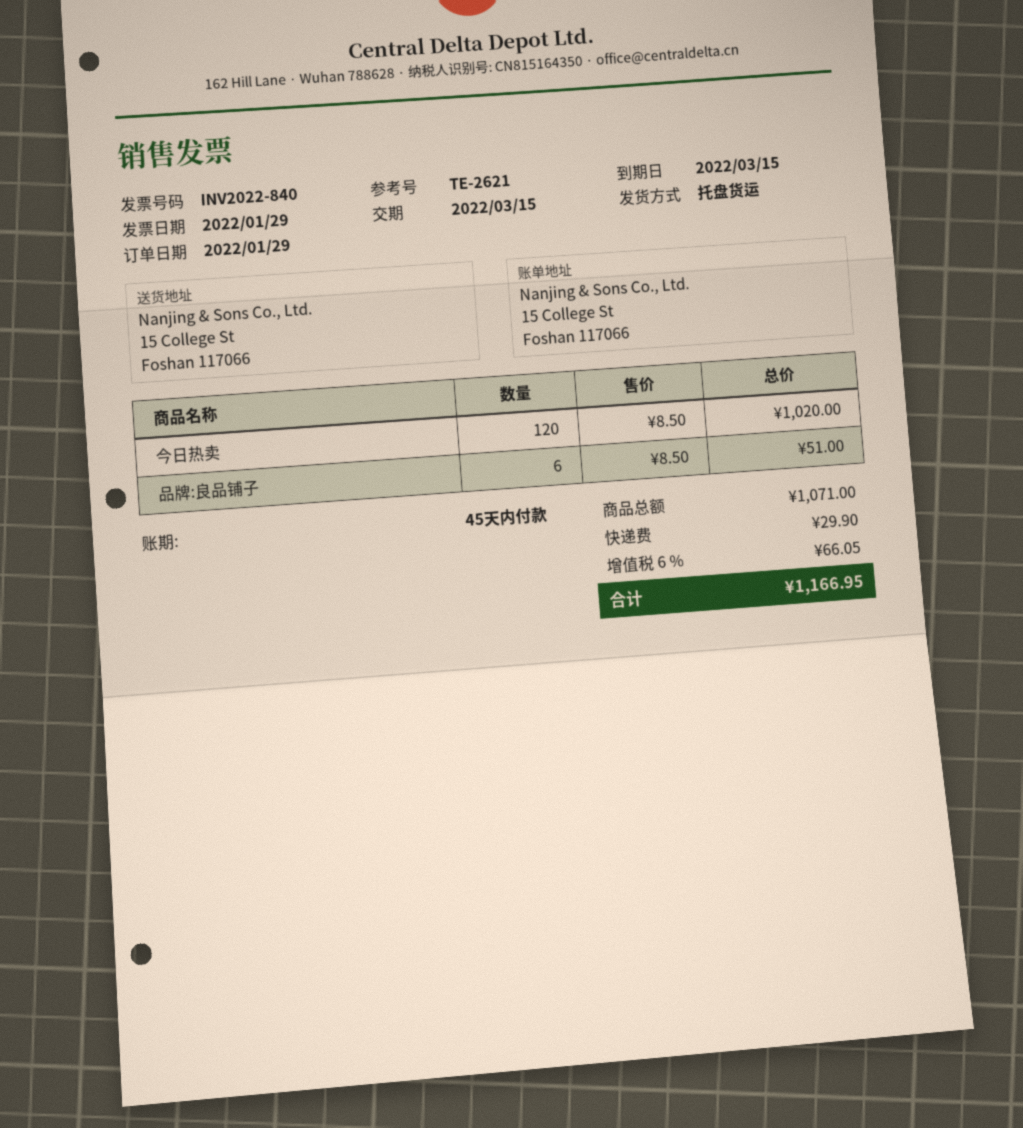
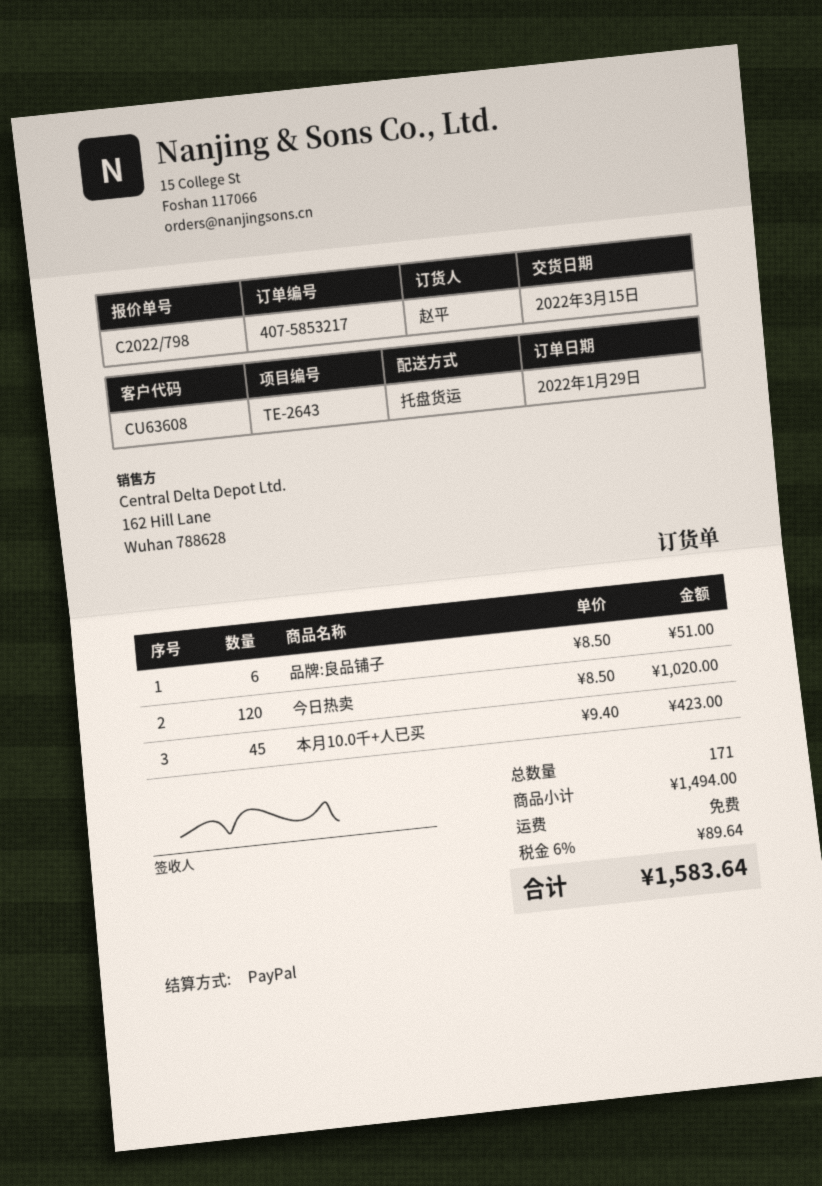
reference: TE-2621 -> TE-2643
本月10.0千+人已买: none -> 45 x 9.40 = 423.00
subtotal: 1071.00 -> 1494.00
shipping: 29.90 -> 0.00
tax: 6% = 66.05 -> 6% = 89.64
total: 1166.95 -> 1583.64

